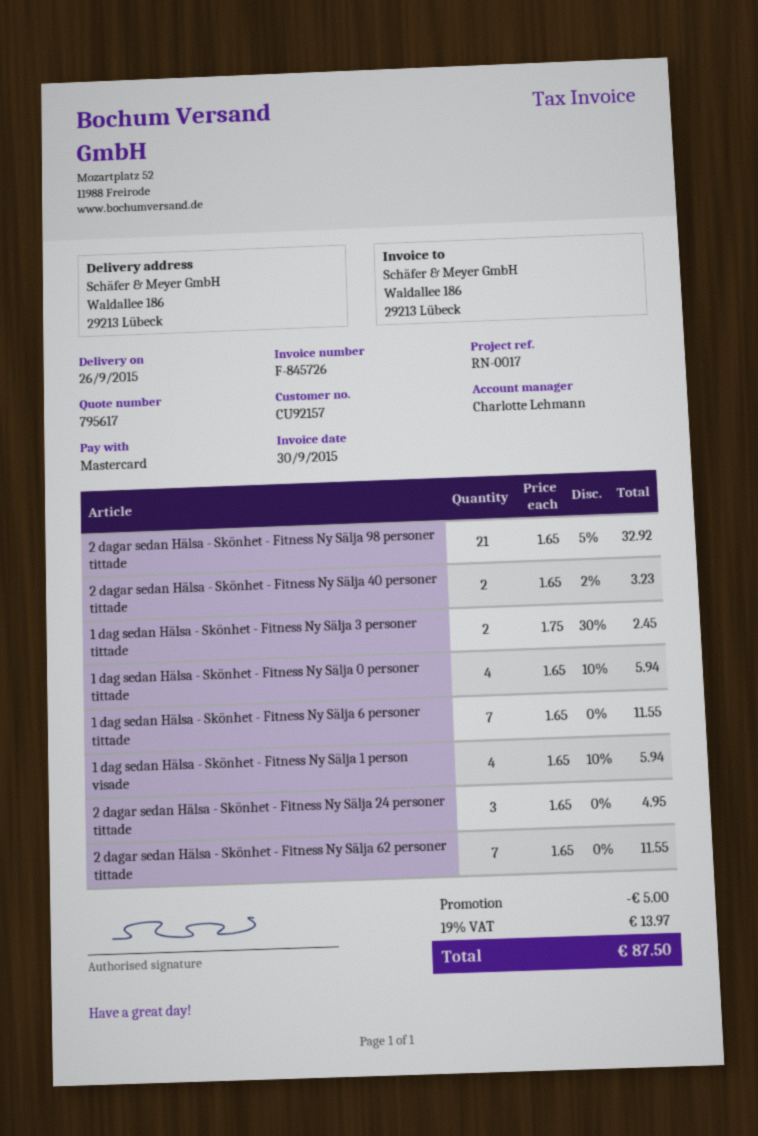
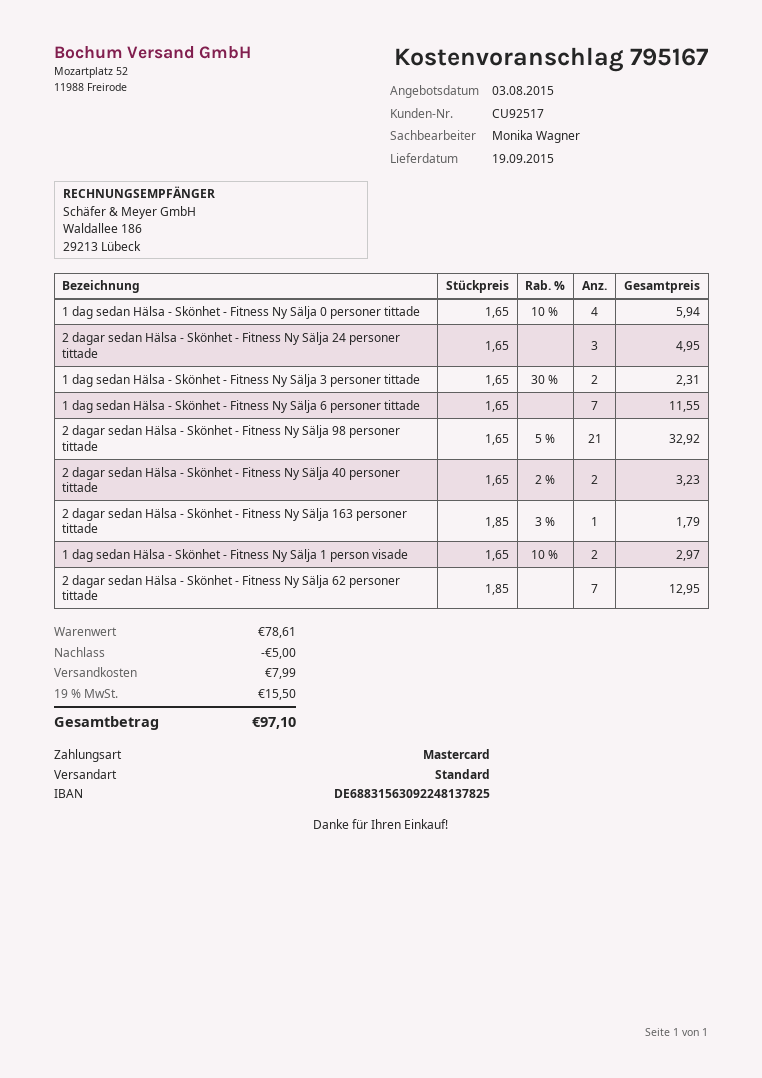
quote number: 795617 -> 795167
delivery date: 2015-09-26 -> 2015-09-19
customer number: CU92157 -> CU92517
sales rep: Charlotte Lehmann -> Monika Wagner
1 dag sedan Hälsa - Skönhet - Fitness Ny Sälja 3 personer tittade: 2 x 1.75 - 30% = 2.45 -> 2 x 1.65 - 30% = 2.31
1 dag sedan Hälsa - Skönhet - Fitness Ny Sälja 1 person visade: 4 x 1.65 - 10% = 5.94 -> 2 x 1.65 - 10% = 2.97
2 dagar sedan Hälsa - Skönhet - Fitness Ny Sälja 62 personer tittade: 7 x 1.65 = 11.55 -> 7 x 1.85 = 12.95
2 dagar sedan Hälsa - Skönhet - Fitness Ny Sälja 163 personer tittade: none -> 1 x 1.85 - 3% = 1.79
shipping: none -> 7.99
tax: 19% = 13.97 -> 19% = 15.50
total: 87.50 -> 97.10

